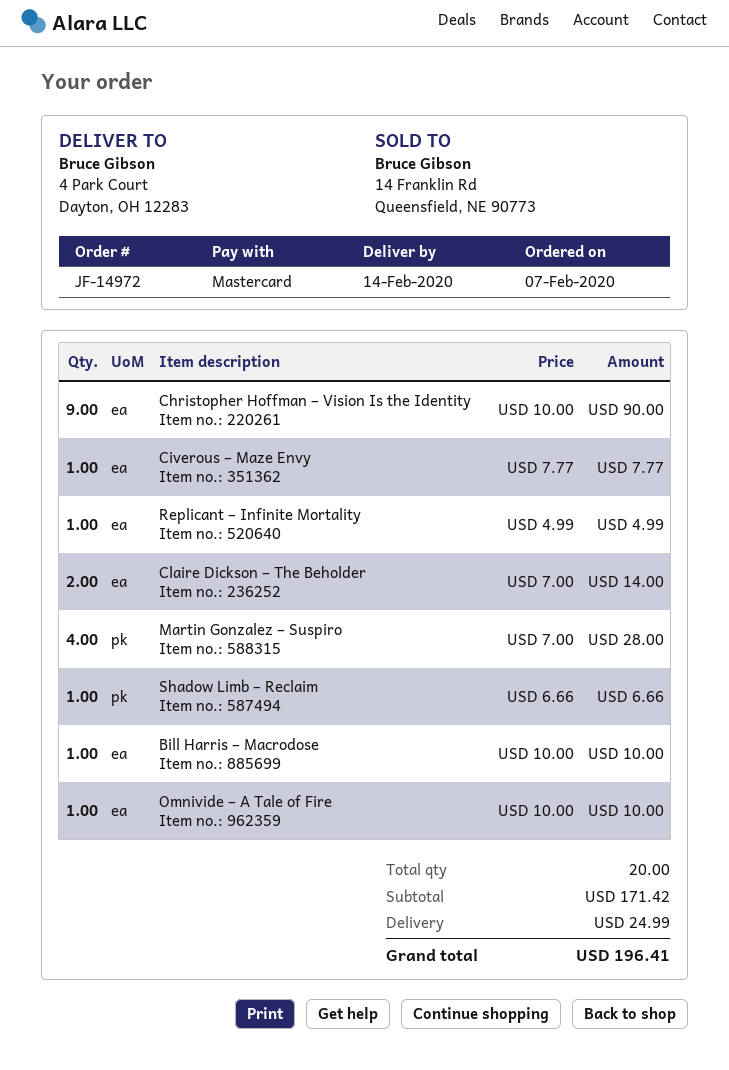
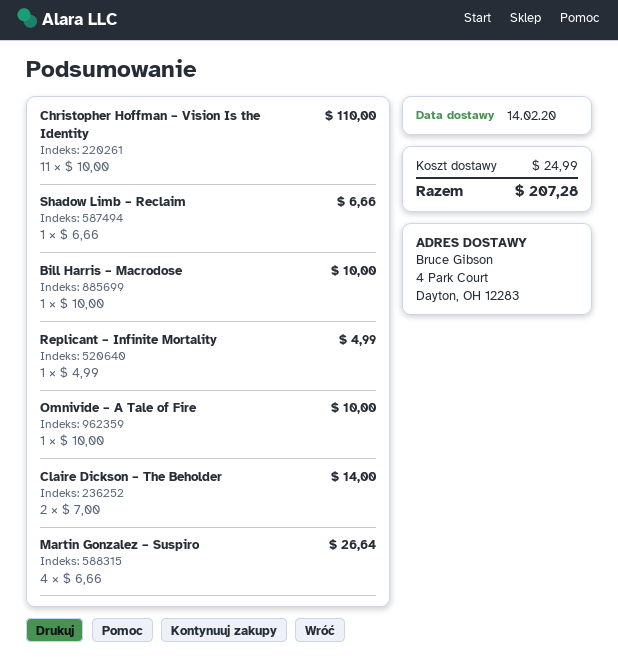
Christopher Hoffman – Vision Is the Identity: 9 x 10.00 = 90.00 -> 11 x 10.00 = 110.00
Civerous – Maze Envy: 1 x 7.77 = 7.77 -> none
Martin Gonzalez – Suspiro: 4 x 7.00 = 28.00 -> 4 x 6.66 = 26.64
total: 196.41 -> 207.28

